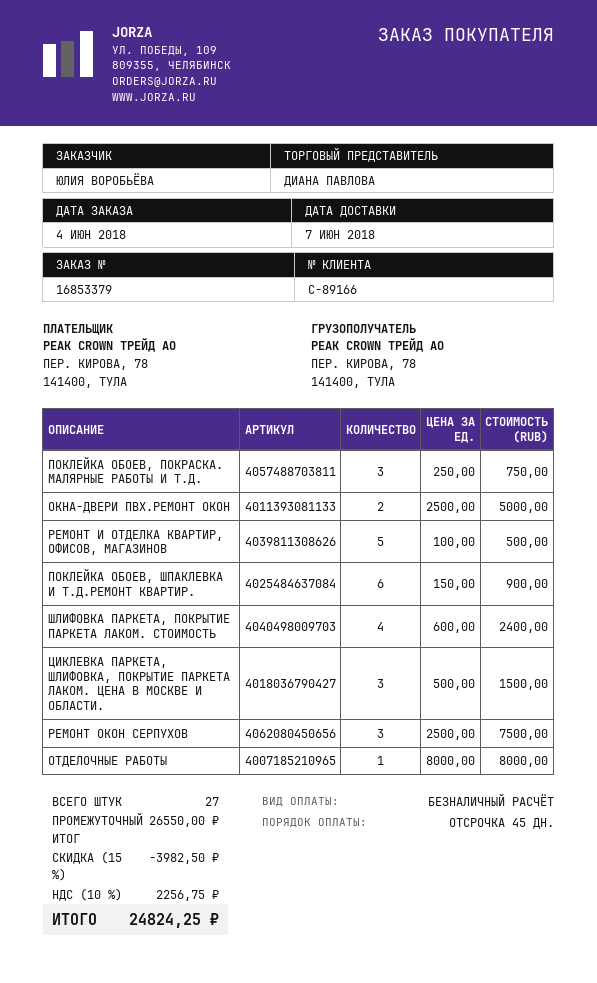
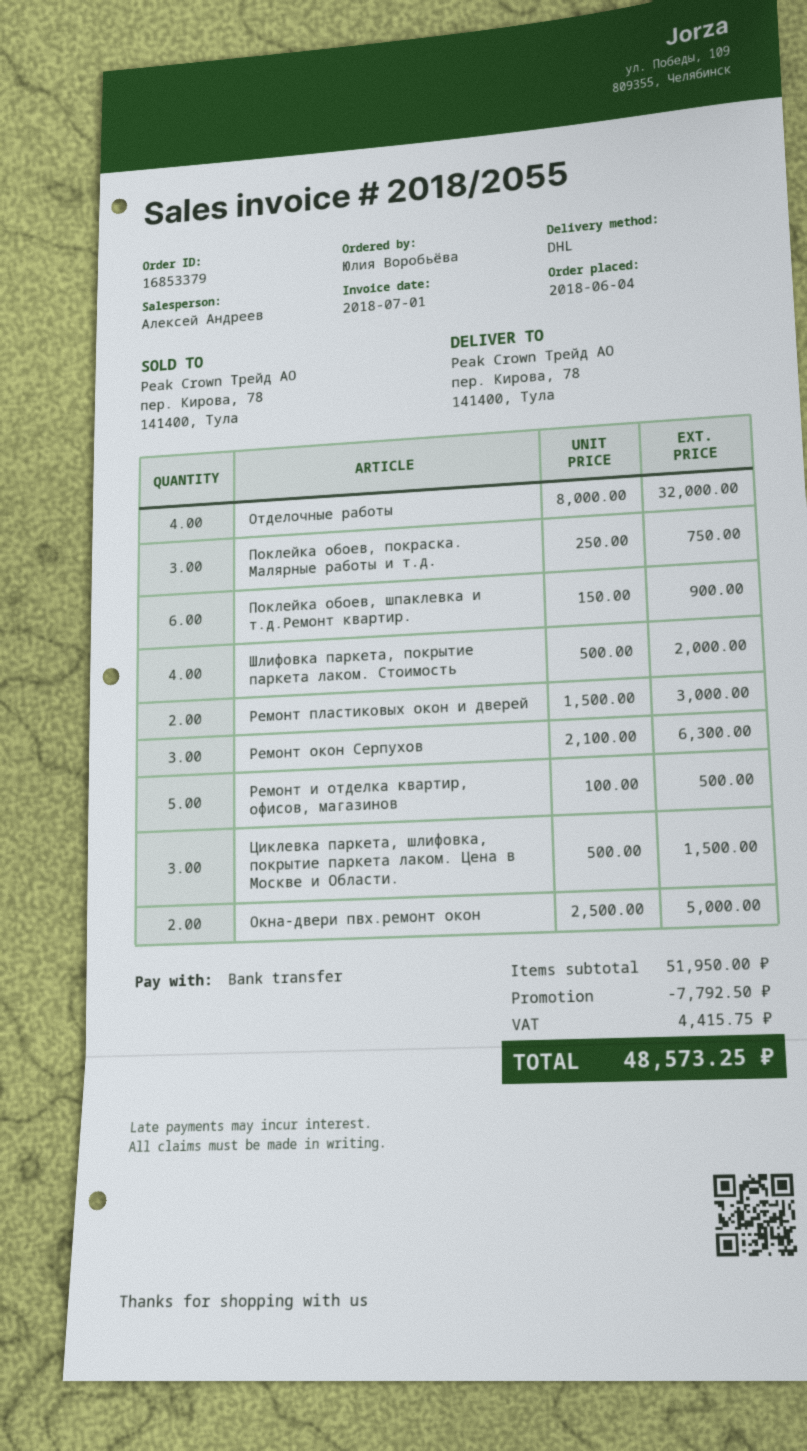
sales rep: ДИАНА ПАВЛОВА -> Алексей Андреев
ШЛИФОВКА ПАРКЕТА, ПОКРЫТИЕ ПАРКЕТА ЛАКОМ. СТОИМОСТЬ: 4 x 600.00 = 2400.00 -> 4 x 500.00 = 2000.00
РЕМОНТ ОКОН СЕРПУХОВ: 3 x 2500.00 = 7500.00 -> 3 x 2100.00 = 6300.00
ОТДЕЛОЧНЫЕ РАБОТЫ: 1 x 8000.00 = 8000.00 -> 4 x 8000.00 = 32000.00
Ремонт пластиковых окон и дверей: none -> 2 x 1500.00 = 3000.00
subtotal: 26550.00 -> 51950.00
discount: 3982.50 -> 7792.50
tax: 2256.75 -> 4415.75
total: 24824.25 -> 48573.25

